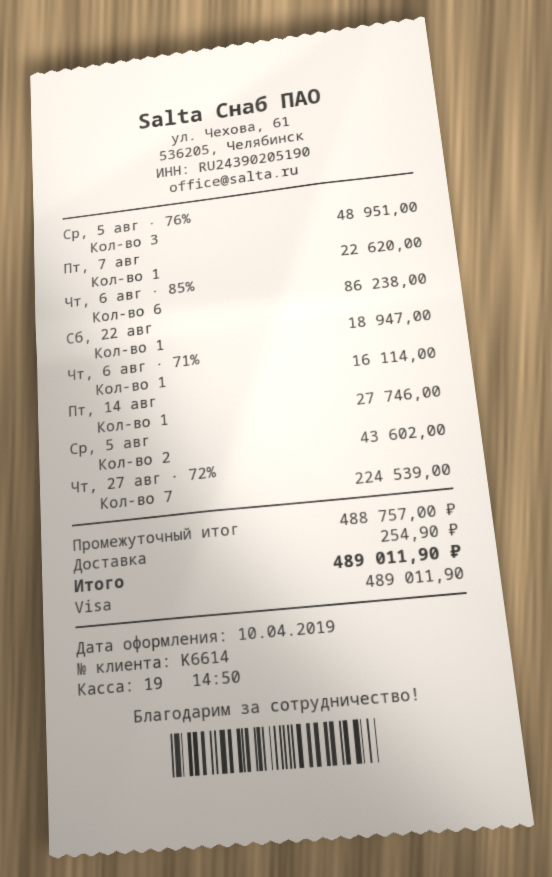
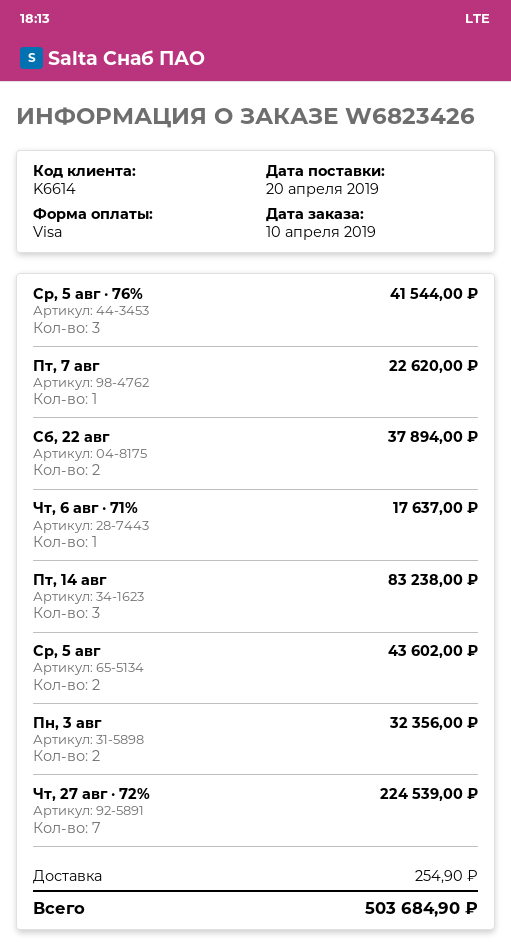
Ср, 5 авг · 76%: 3 for 48951.00 -> 3 for 41544.00
Чт, 6 авг · 85%: 6 for 86238.00 -> none
Сб, 22 авг: 1 for 18947.00 -> 2 for 37894.00
Чт, 6 авг · 71%: 1 for 16114.00 -> 1 for 17637.00
Пт, 14 авг: 1 for 27746.00 -> 3 for 83238.00
Пн, 3 авг: none -> 2 for 32356.00
total: 489011.90 -> 503684.90

